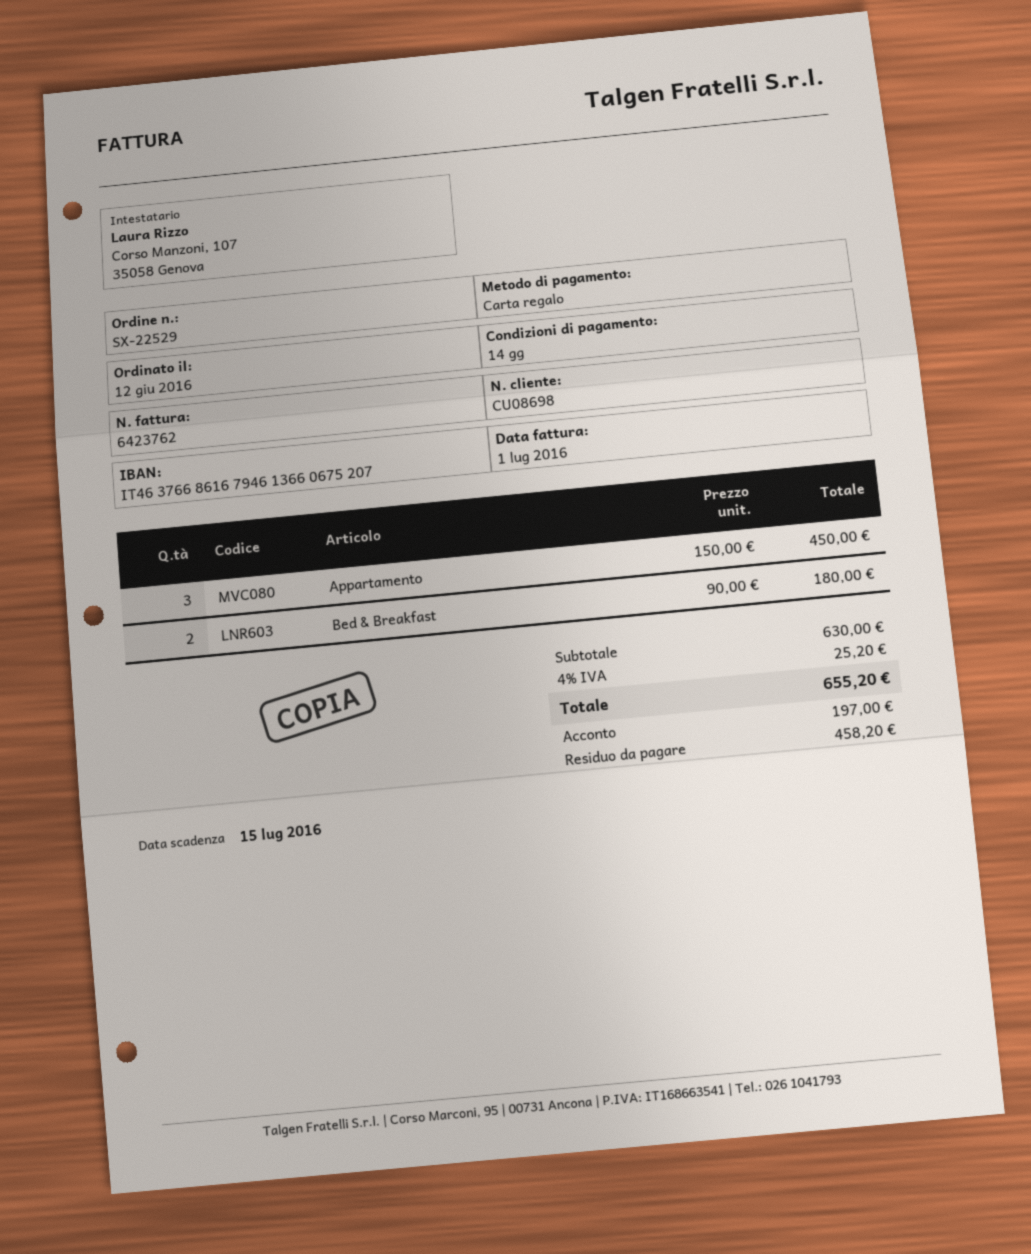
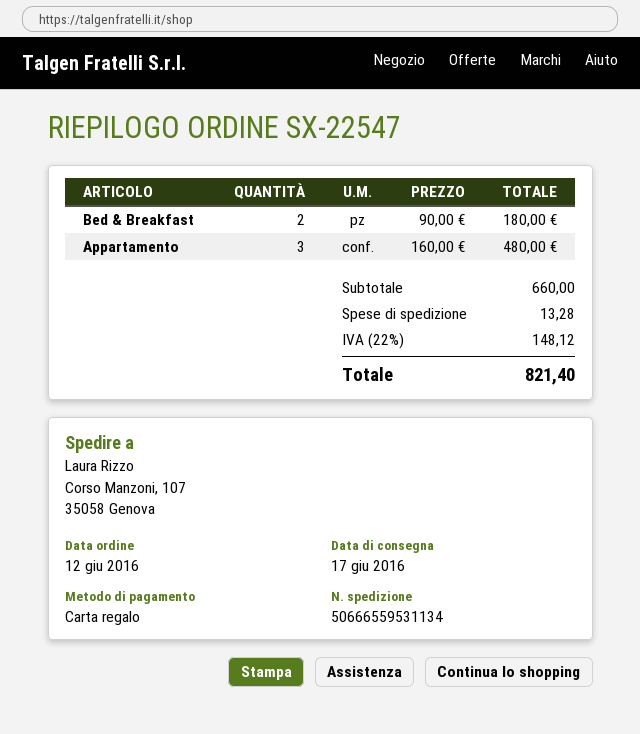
order number: SX-22529 -> SX-22547
Appartamento: 3 x 150.00 = 450.00 -> 3 x 160.00 = 480.00
subtotal: 630.00 -> 660.00
shipping: none -> 13.28
tax: 4% = 25.20 -> 22% = 148.12
total: 655.20 -> 821.40

